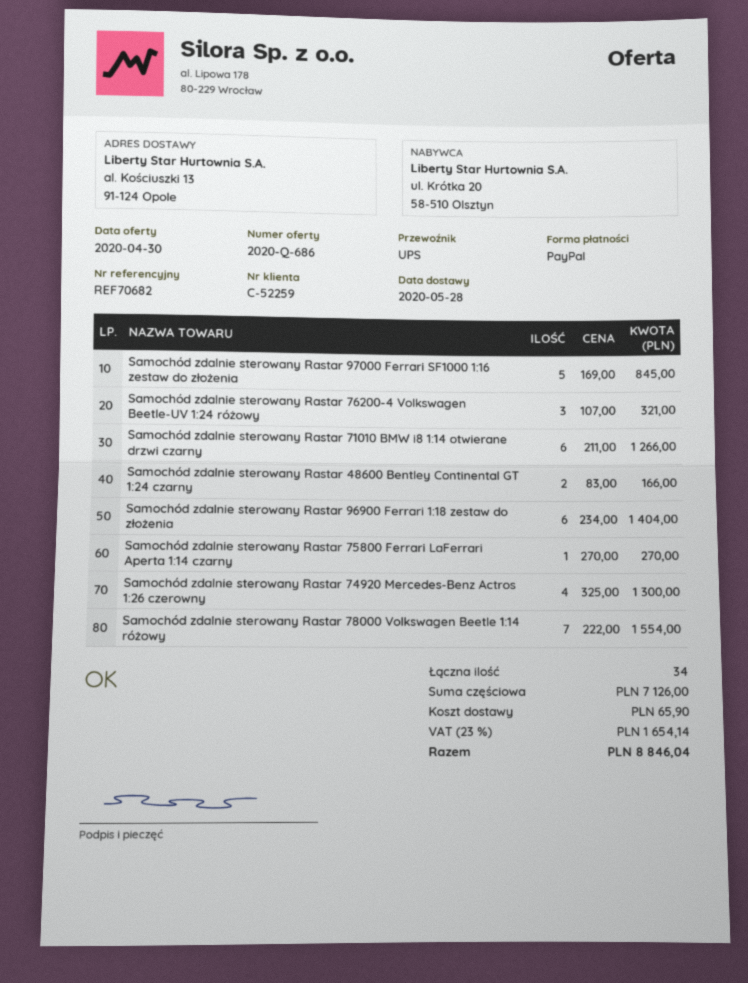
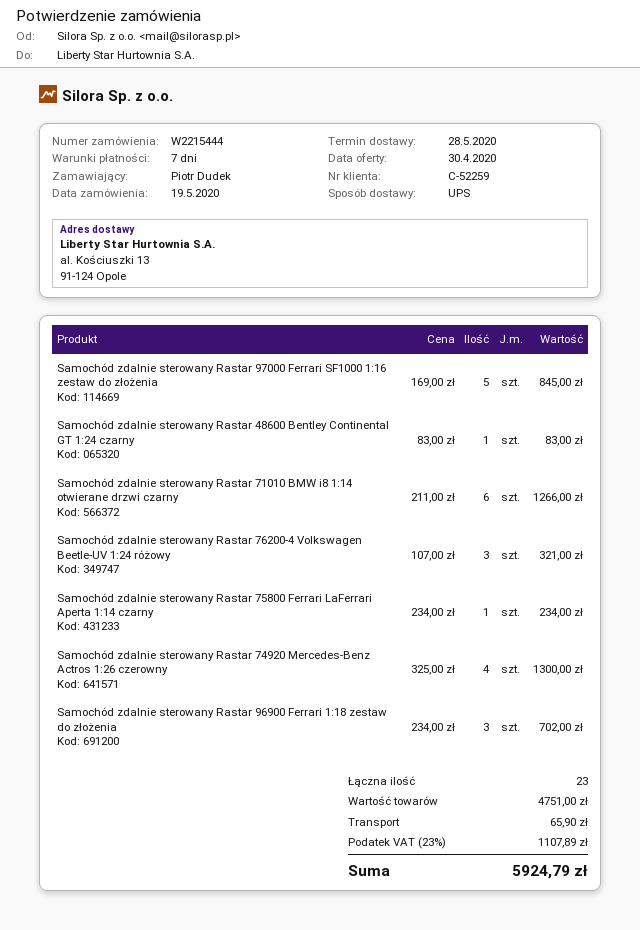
Samochód zdalnie sterowany Rastar 48600 Bentley Continental GT 1:24 czarny: 2 x 83.00 = 166.00 -> 1 x 83.00 = 83.00
Samochód zdalnie sterowany Rastar 96900 Ferrari 1:18 zestaw do złożenia: 6 x 234.00 = 1404.00 -> 3 x 234.00 = 702.00
Samochód zdalnie sterowany Rastar 75800 Ferrari LaFerrari Aperta 1:14 czarny: 1 x 270.00 = 270.00 -> 1 x 234.00 = 234.00
Samochód zdalnie sterowany Rastar 78000 Volkswagen Beetle 1:14 różowy: 7 x 222.00 = 1554.00 -> none
total quantity: 34 -> 23
subtotal: 7126.00 -> 4751.00
tax: 23% = 1654.14 -> 23% = 1107.89
total: 8846.04 -> 5924.79

